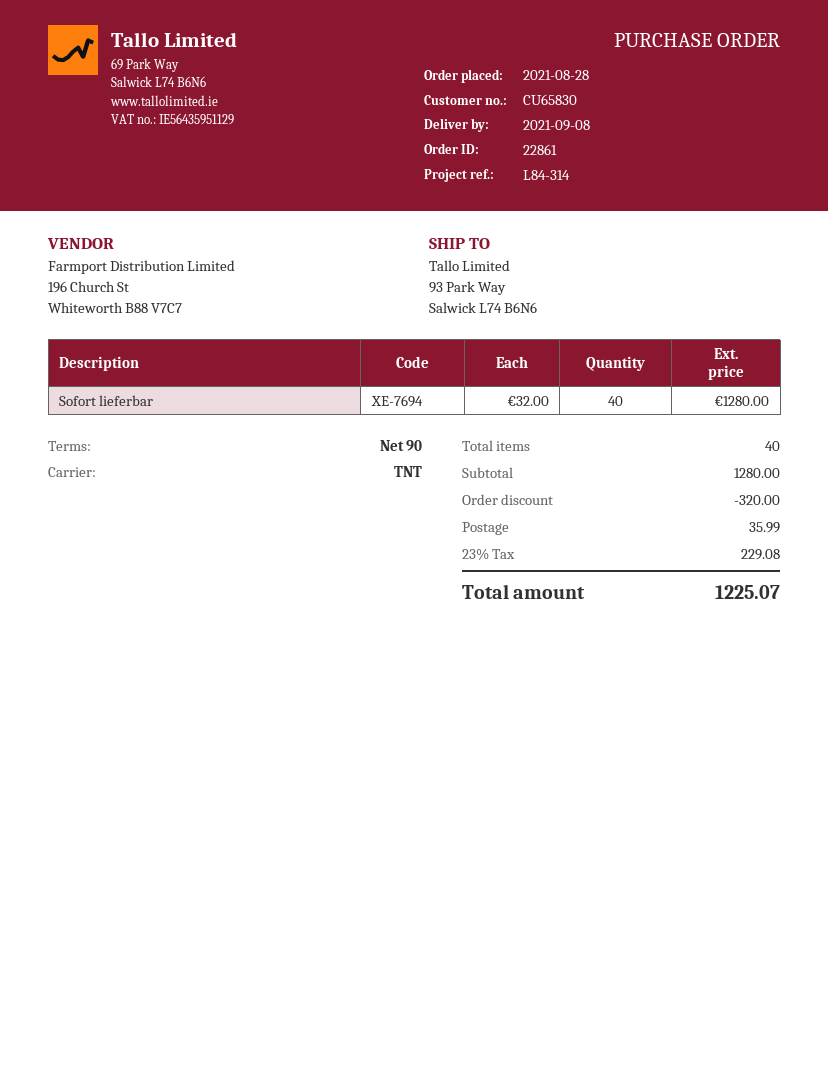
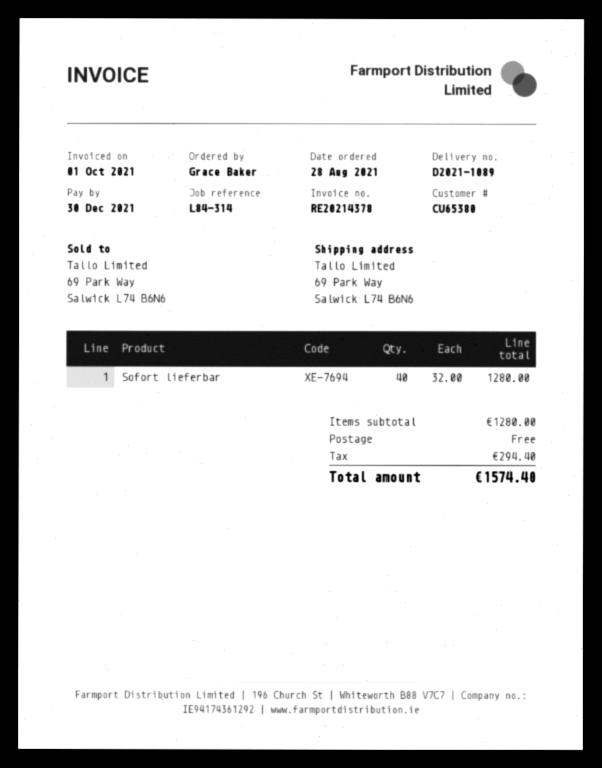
customer number: CU65830 -> CU65380
ship to: 93 Park Way, Salwick L74 B6N6 -> 69 Park Way, Salwick L74 B6N6
discount: 320.00 -> none
shipping: 35.99 -> 0.00
tax: 229.08 -> 294.40
total: 1225.07 -> 1574.40

